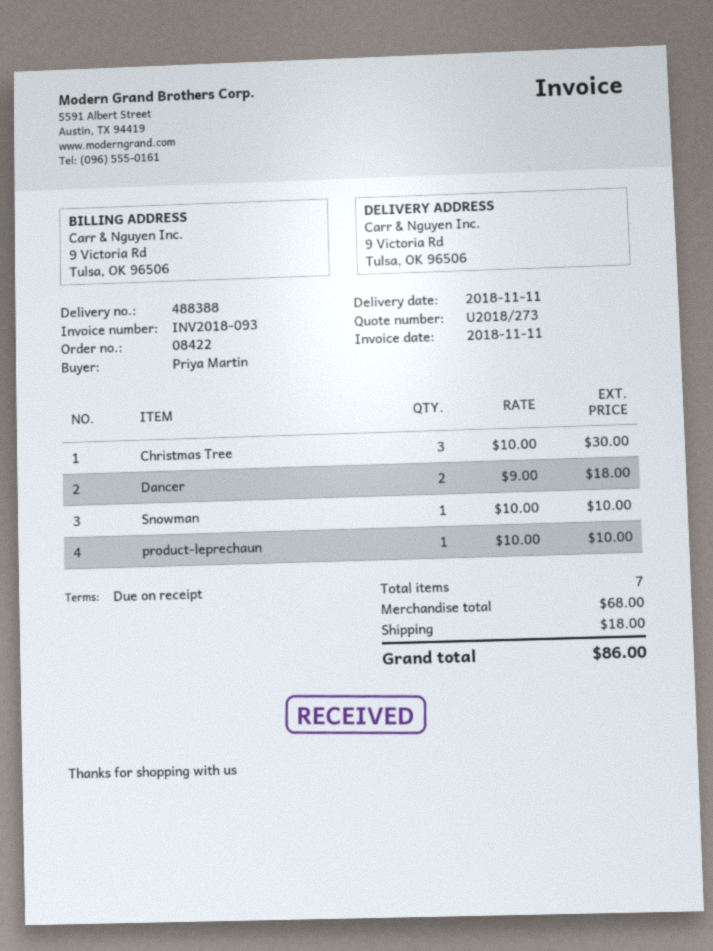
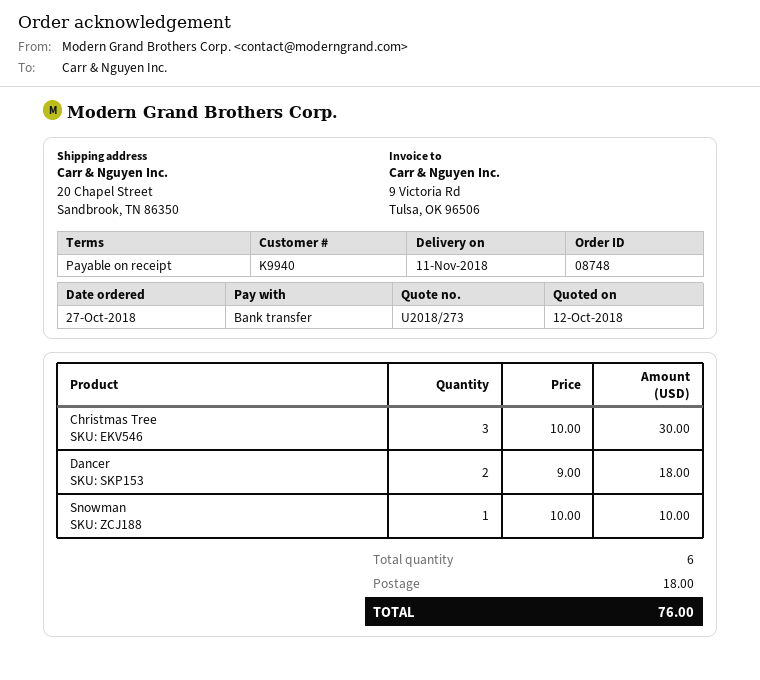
order number: 08422 -> 08748
ship to: 9 Victoria Rd, Tulsa, OK 96506 -> 20 Chapel Street, Sandbrook, TN 86350
product-leprechaun: 1 x 10.00 = 10.00 -> none
total quantity: 7 -> 6
total: 86.00 -> 76.00

